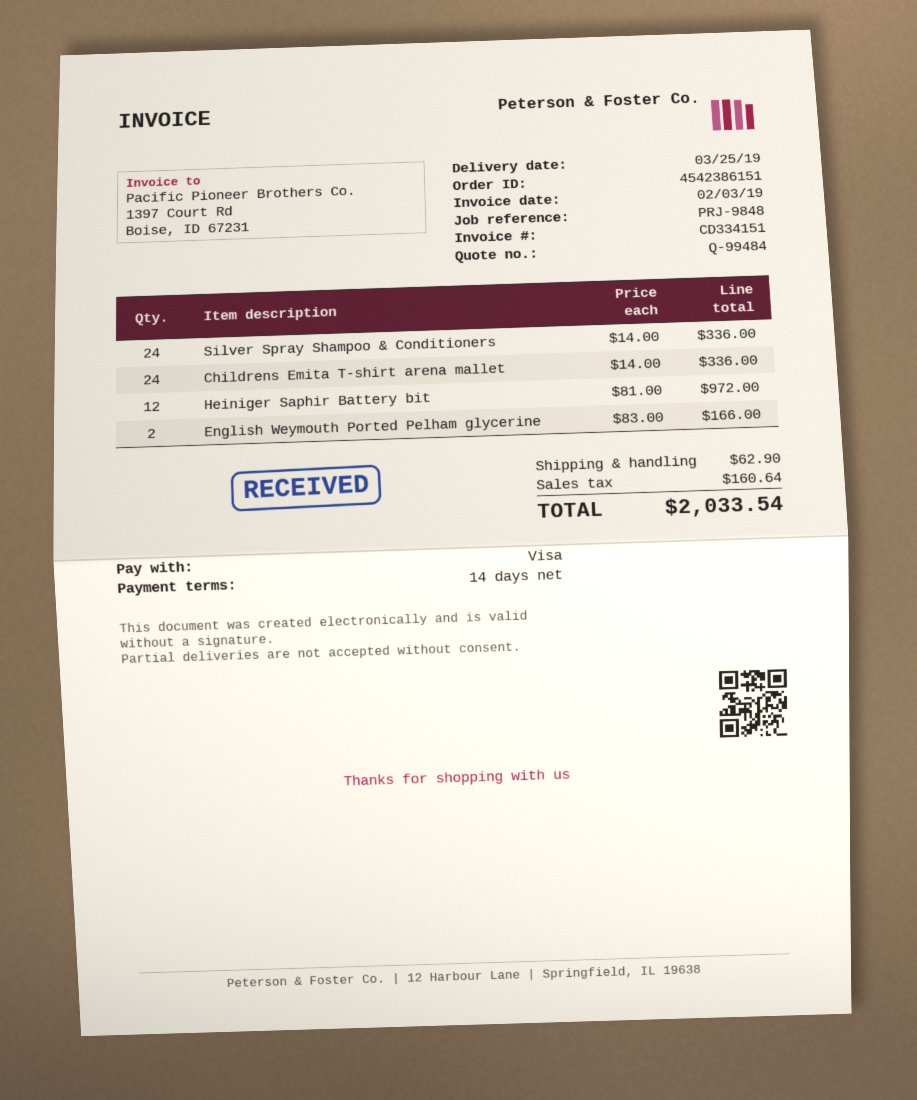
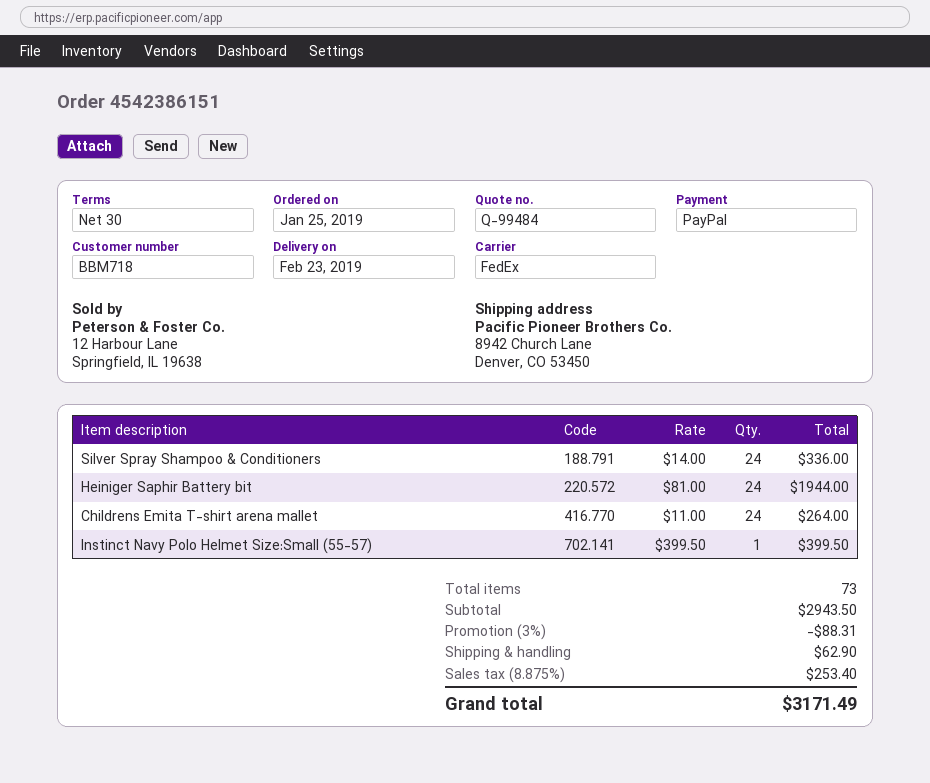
delivery date: 2019-03-25 -> 2019-02-23
payment terms: 14 days -> 30 days
payment method: Visa -> PayPal
Childrens Emita T-shirt arena mallet: 24 x 14.00 = 336.00 -> 24 x 11.00 = 264.00
Heiniger Saphir Battery bit: 12 x 81.00 = 972.00 -> 24 x 81.00 = 1944.00
English Weymouth Ported Pelham glycerine: 2 x 83.00 = 166.00 -> none
Instinct Navy Polo Helmet Size:Small (55-57): none -> 1 x 399.50 = 399.50
discount: none -> 3% = 88.31
tax: 160.64 -> 253.40
total: 2033.54 -> 3171.49

